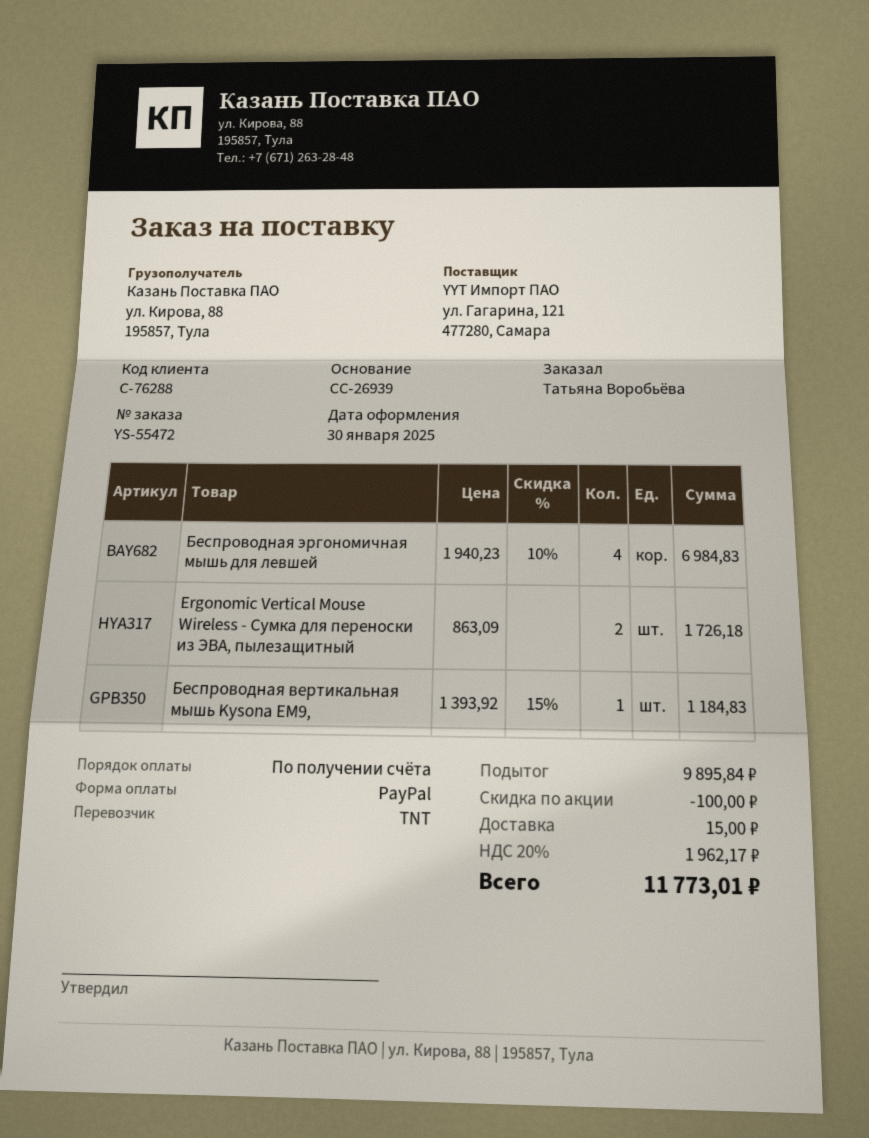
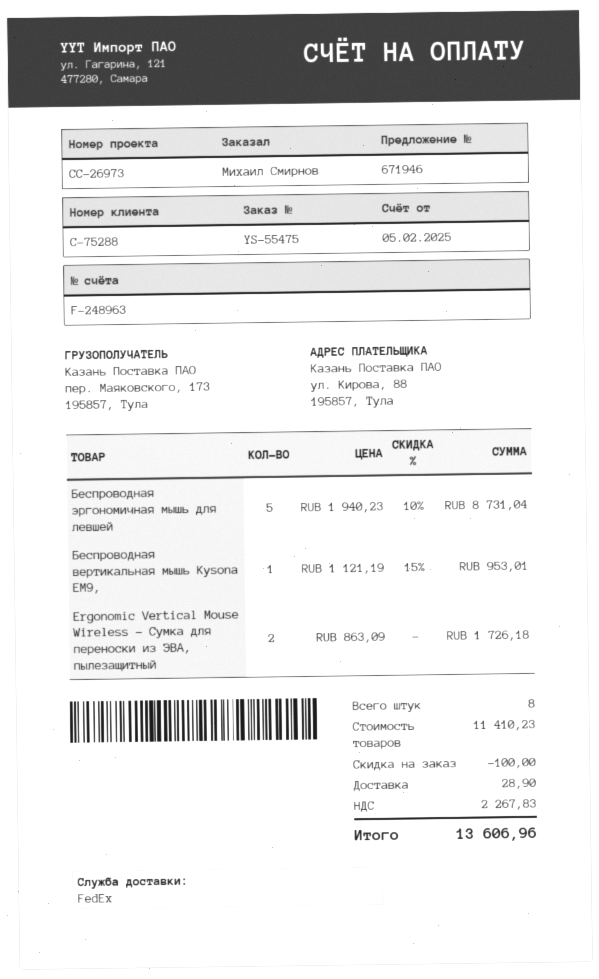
order number: YS-55472 -> YS-55475
customer number: C-76288 -> C-75288
reference: CC-26939 -> CC-26973
ordered by: Татьяна Воробьёва -> Михаил Смирнов
shipping method: TNT -> FedEx
ship to: ул. Кирова, 88, 195857, Тула -> пер. Маяковского, 173, 195857, Тула
Беспроводная эргономичная мышь для левшей: 4 x 1940.23 - 10% = 6984.83 -> 5 x 1940.23 - 10% = 8731.04
Беспроводная вертикальная мышь Kysona EM9,: 1 x 1393.92 - 15% = 1184.83 -> 1 x 1121.19 - 15% = 953.01
subtotal: 9895.84 -> 11410.23
shipping: 15.00 -> 28.90
tax: 1962.17 -> 2267.83
total: 11773.01 -> 13606.96

